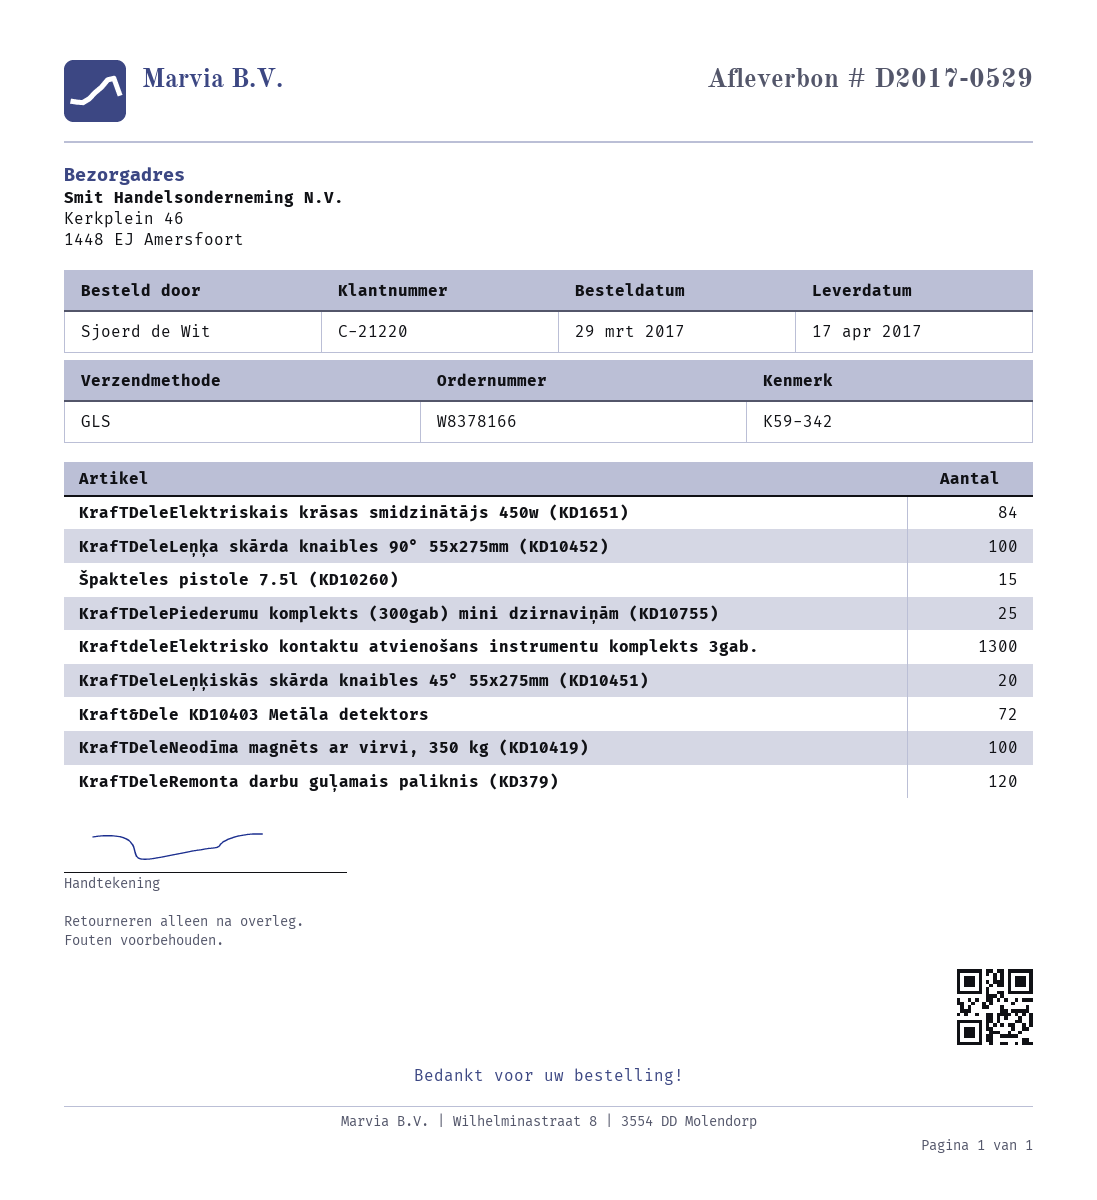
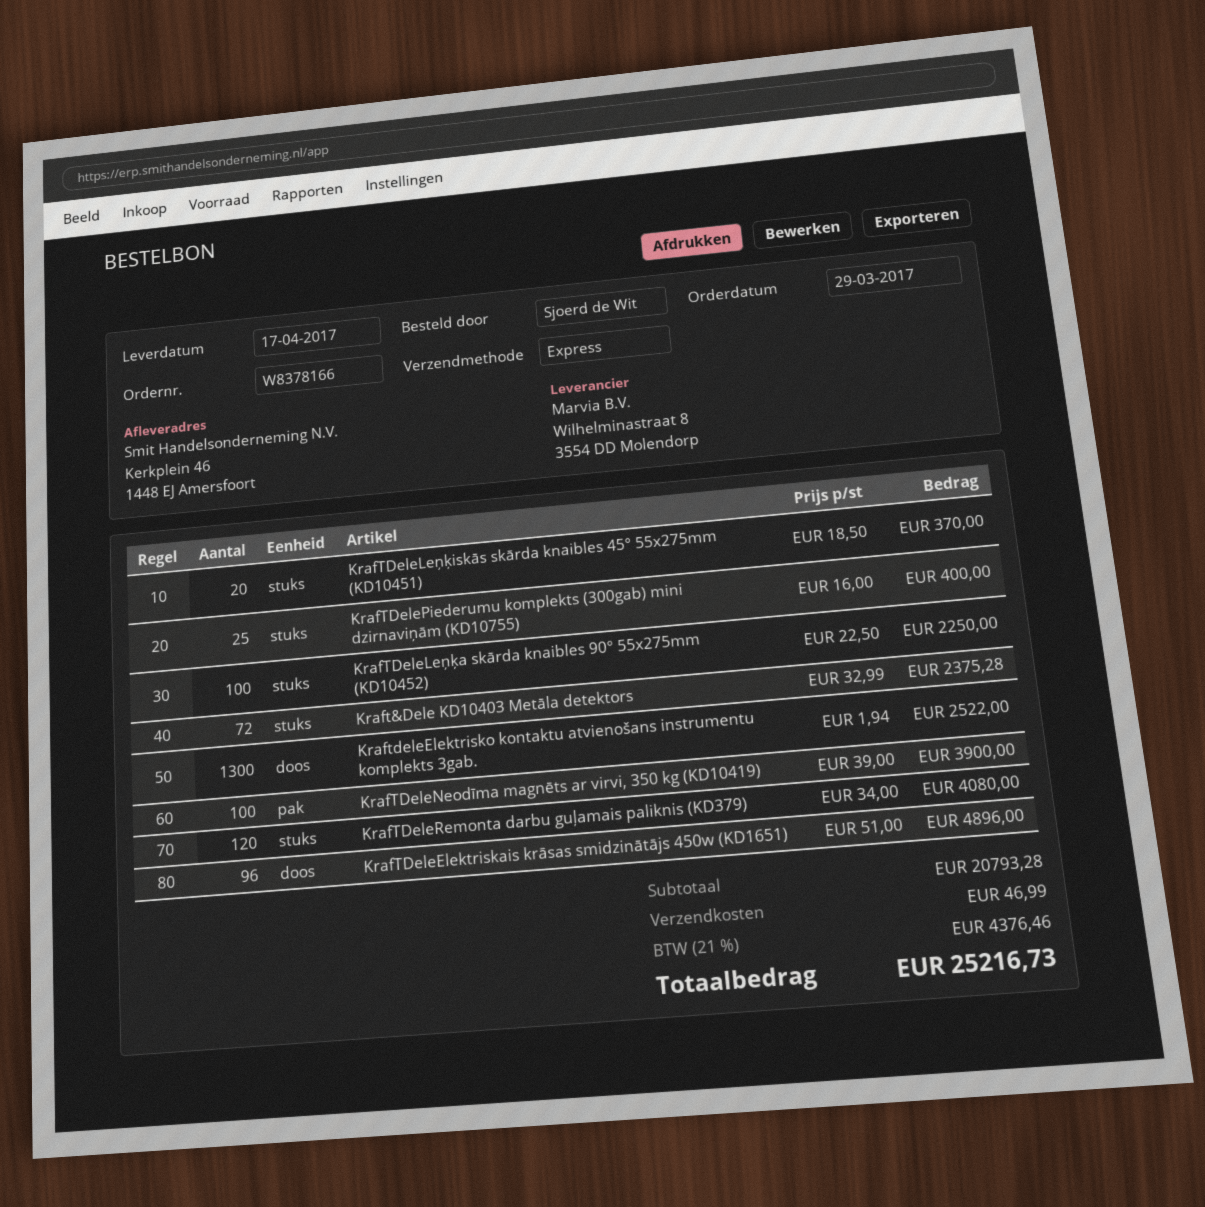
shipping method: GLS -> express
KrafTDeleElektriskais krāsas smidzinātājs 450w (KD1651): 84 -> 96
Špakteles pistole 7.5l (KD10260): 15 -> none

